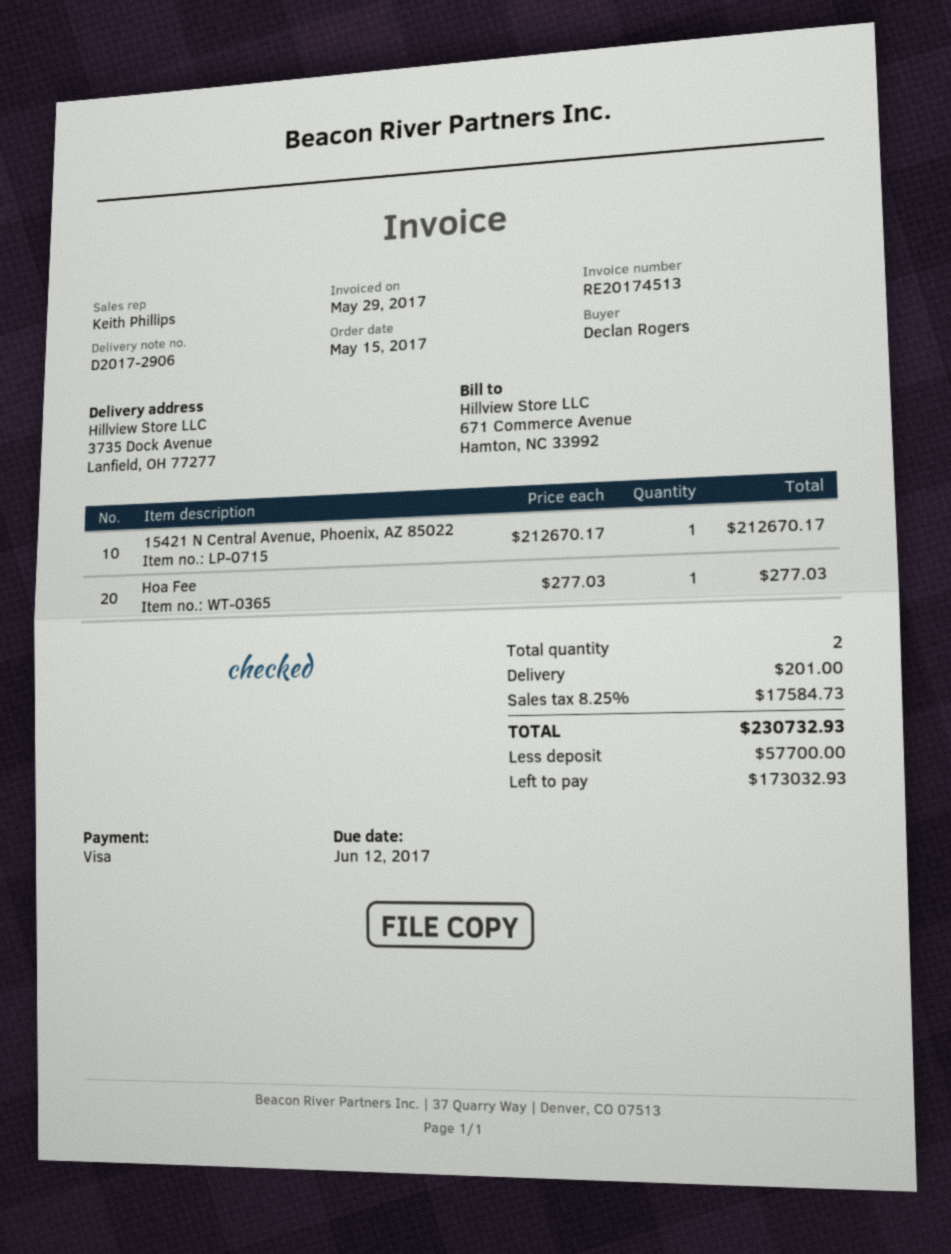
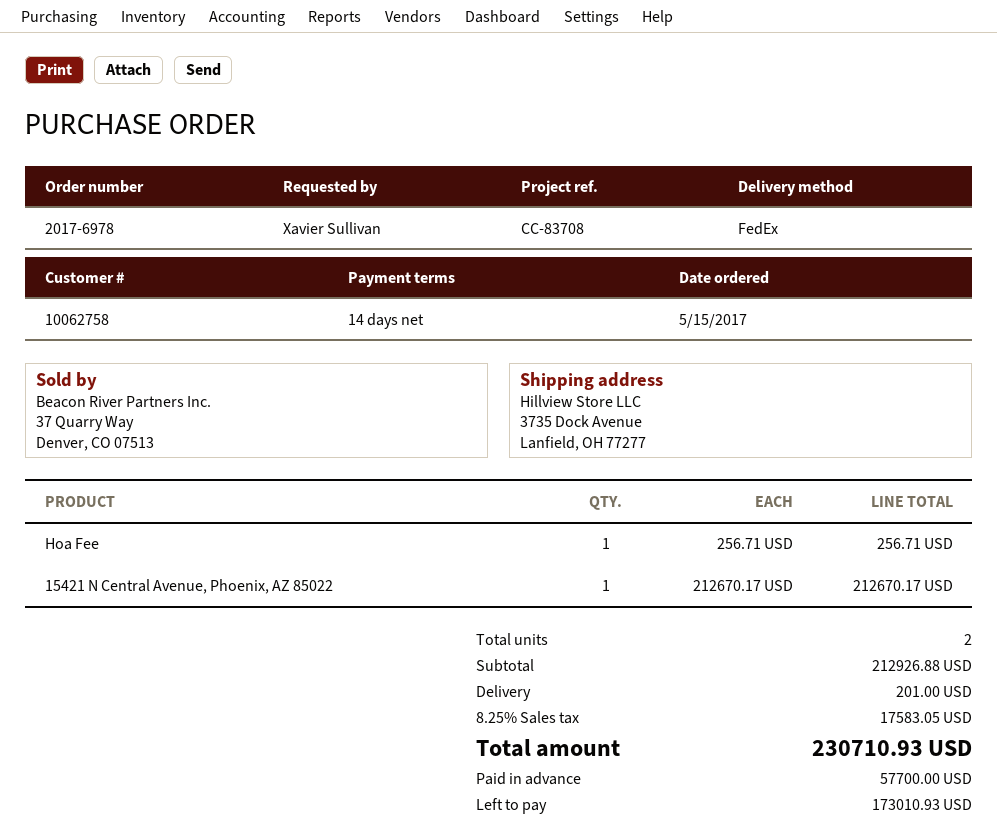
ordered by: Declan Rogers -> Xavier Sullivan
Hoa Fee: 1 x 277.03 = 277.03 -> 1 x 256.71 = 256.71
tax: 8.25% = 17584.73 -> 8.25% = 17583.05
total: 230732.93 -> 230710.93
balance: 173032.93 -> 173010.93

